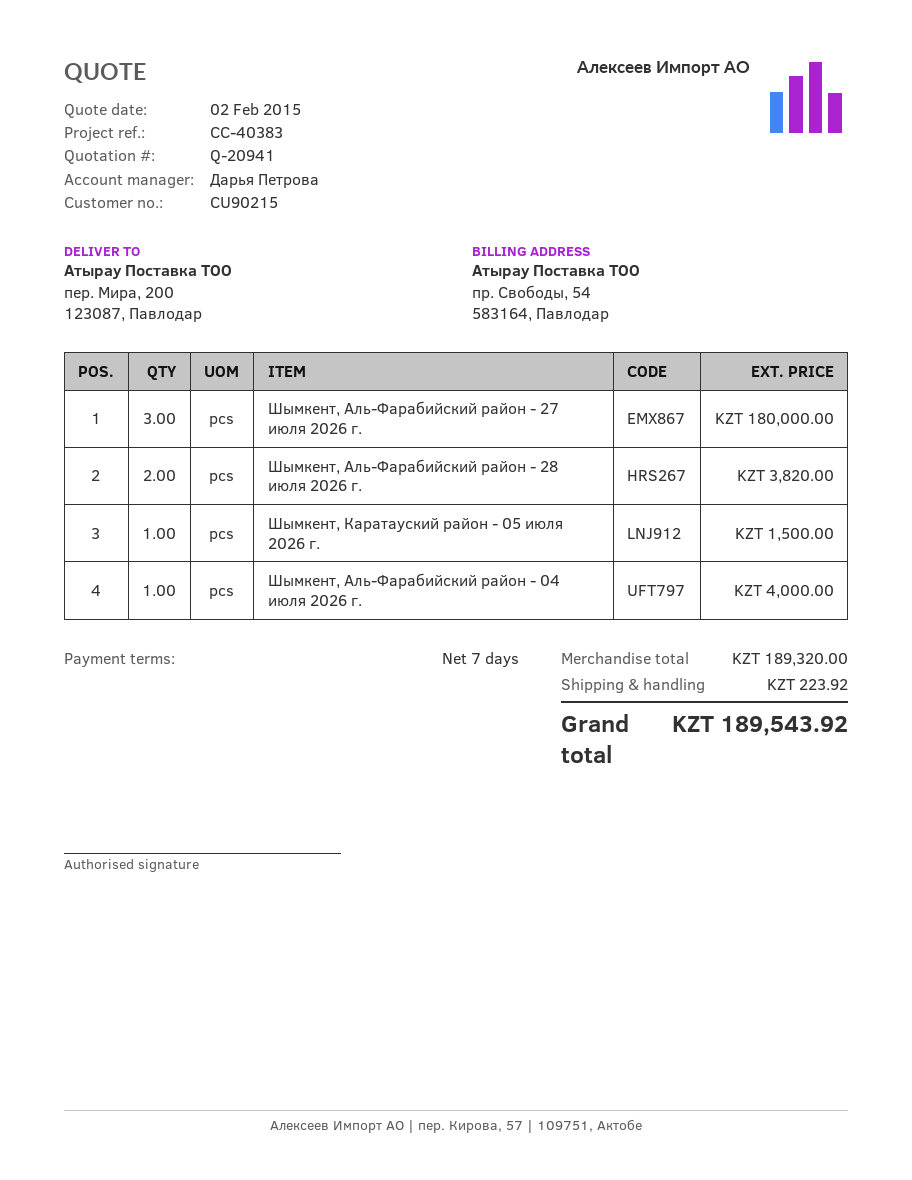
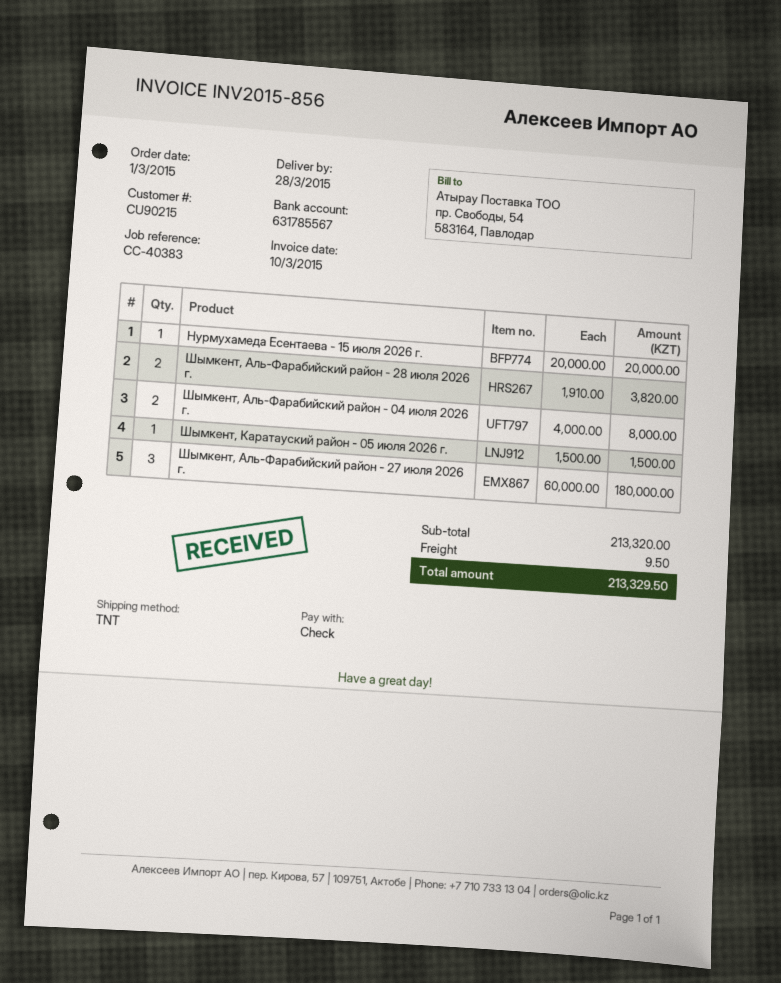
Шымкент, Аль-Фарабийский район - 04 июля 2026 г.: 1 for 4000.00 -> 2 for 8000.00
Нурмухамеда Есентаева - 15 июля 2026 г.: none -> 1 for 20000.00
subtotal: 189320.00 -> 213320.00
shipping: 223.92 -> 9.50
total: 189543.92 -> 213329.50

